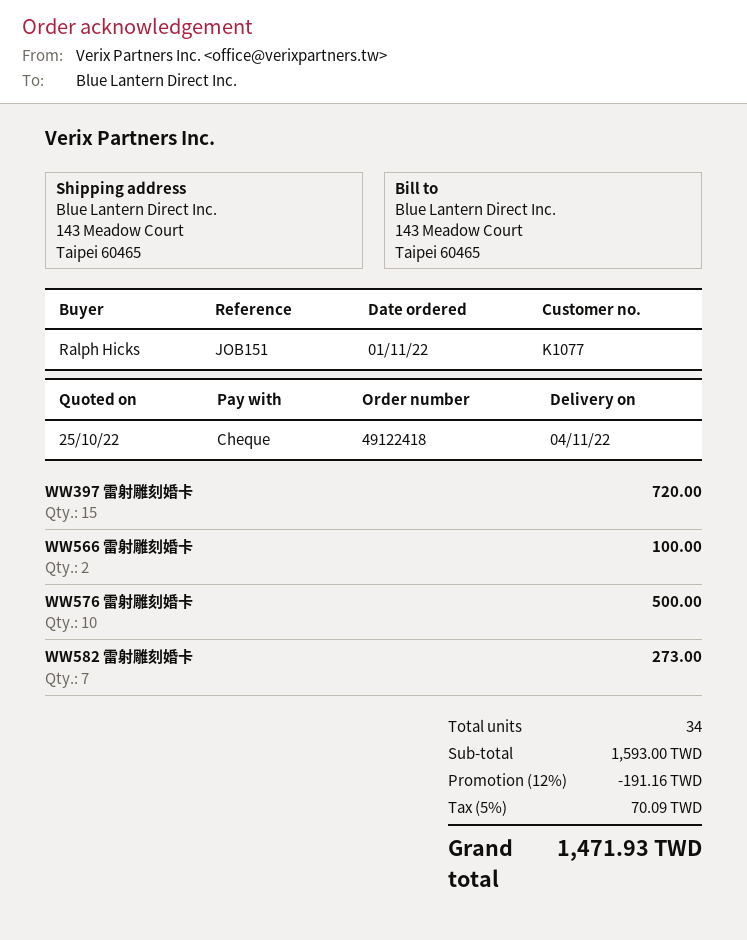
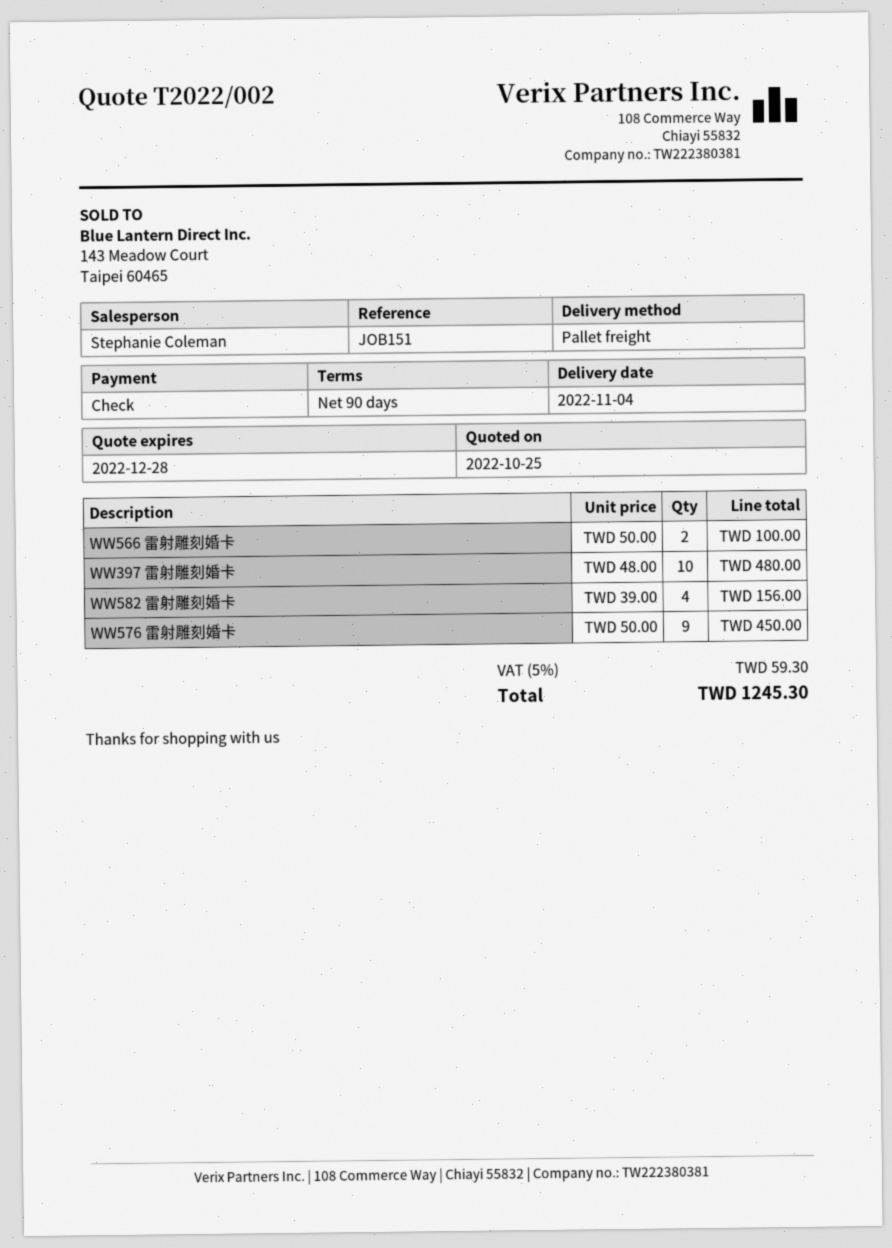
WW397 雷射雕刻婚卡: 15 for 720.00 -> 10 for 480.00
WW576 雷射雕刻婚卡: 10 for 500.00 -> 9 for 450.00
WW582 雷射雕刻婚卡: 7 for 273.00 -> 4 for 156.00
discount: 12% = 191.16 -> none
tax: 5% = 70.09 -> 5% = 59.30
total: 1471.93 -> 1245.30

